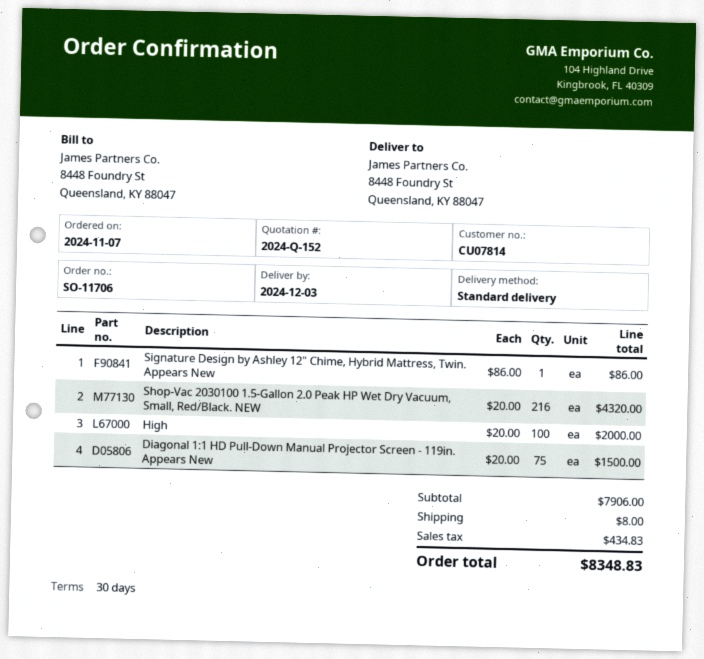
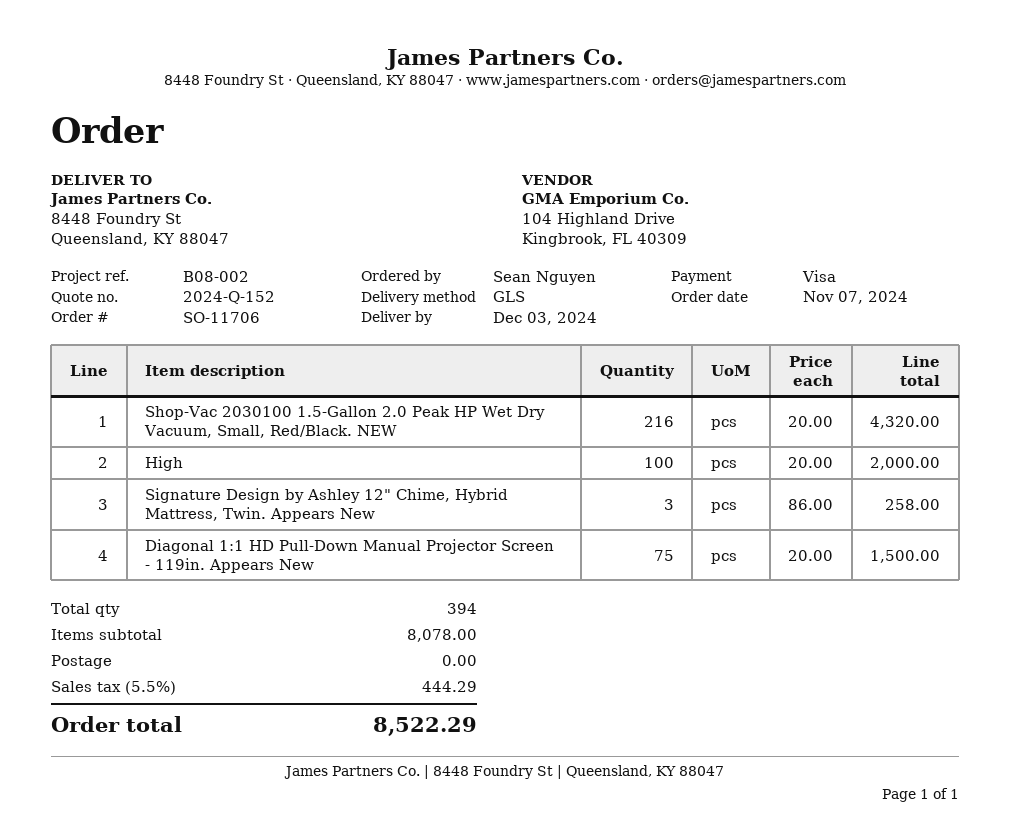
shipping method: standard -> GLS
Signature Design by Ashley 12" Chime, Hybrid Mattress, Twin. Appears New: 1 x 86.00 = 86.00 -> 3 x 86.00 = 258.00
subtotal: 7906.00 -> 8078.00
shipping: 8.00 -> 0.00
tax: 434.83 -> 444.29
total: 8348.83 -> 8522.29

